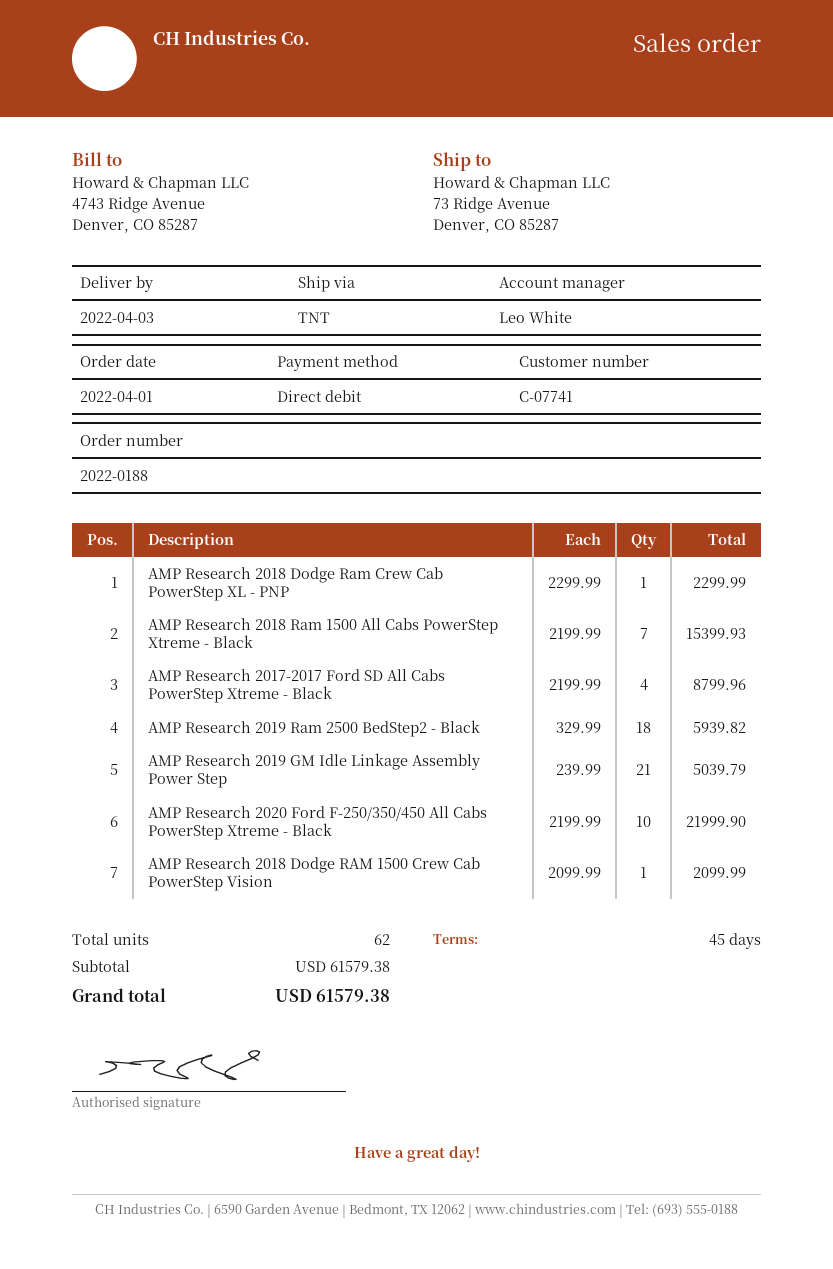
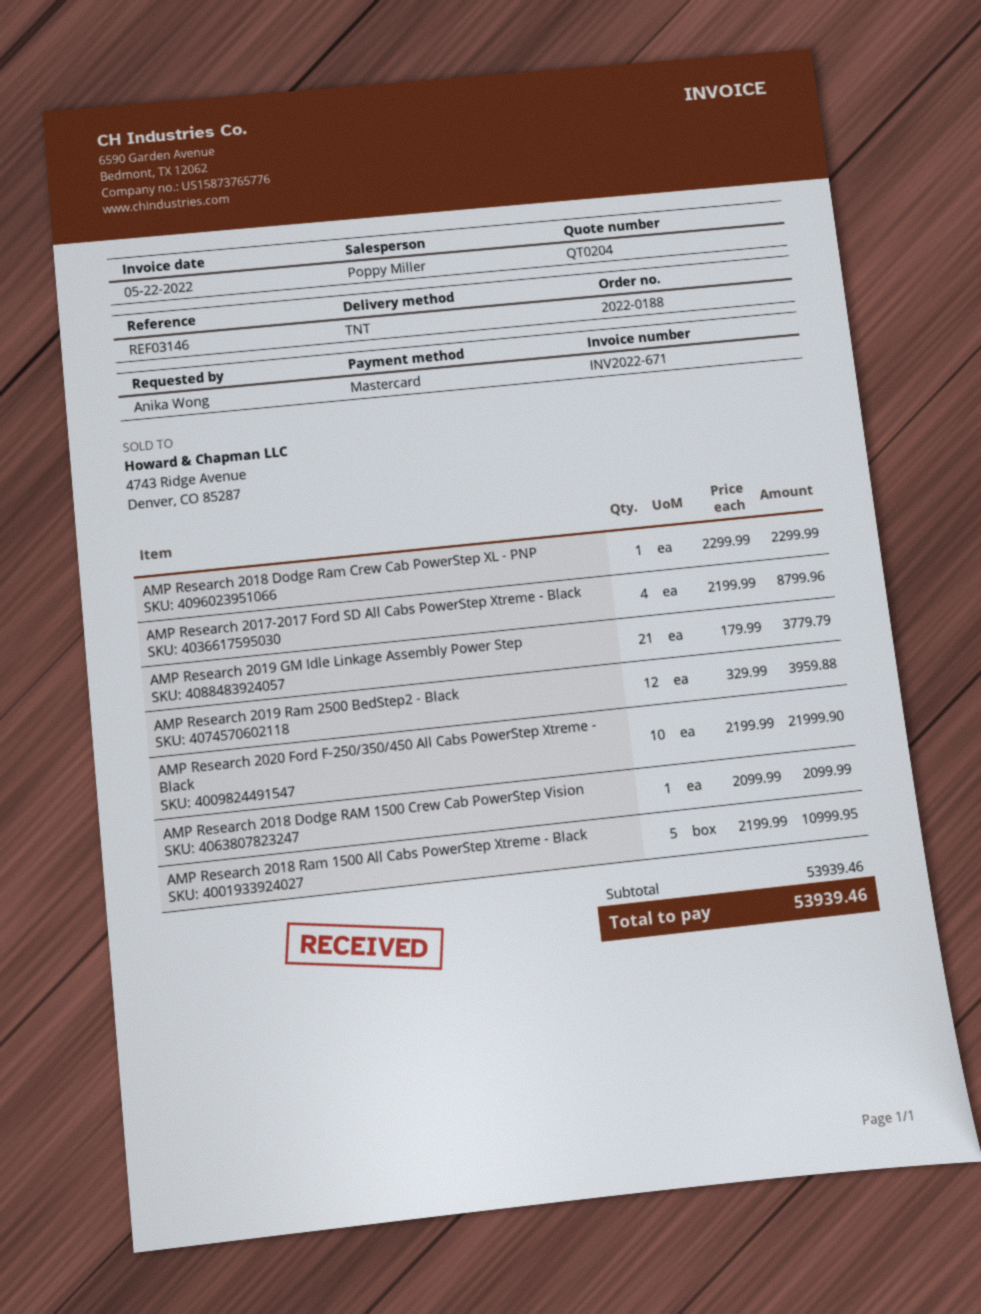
sales rep: Leo White -> Poppy Miller
payment method: direct debit -> Mastercard
AMP Research 2018 Ram 1500 All Cabs PowerStep Xtreme - Black: 7 x 2199.99 = 15399.93 -> 5 x 2199.99 = 10999.95
AMP Research 2019 Ram 2500 BedStep2 - Black: 18 x 329.99 = 5939.82 -> 12 x 329.99 = 3959.88
AMP Research 2019 GM Idle Linkage Assembly Power Step: 21 x 239.99 = 5039.79 -> 21 x 179.99 = 3779.79
subtotal: 61579.38 -> 53939.46
total: 61579.38 -> 53939.46

